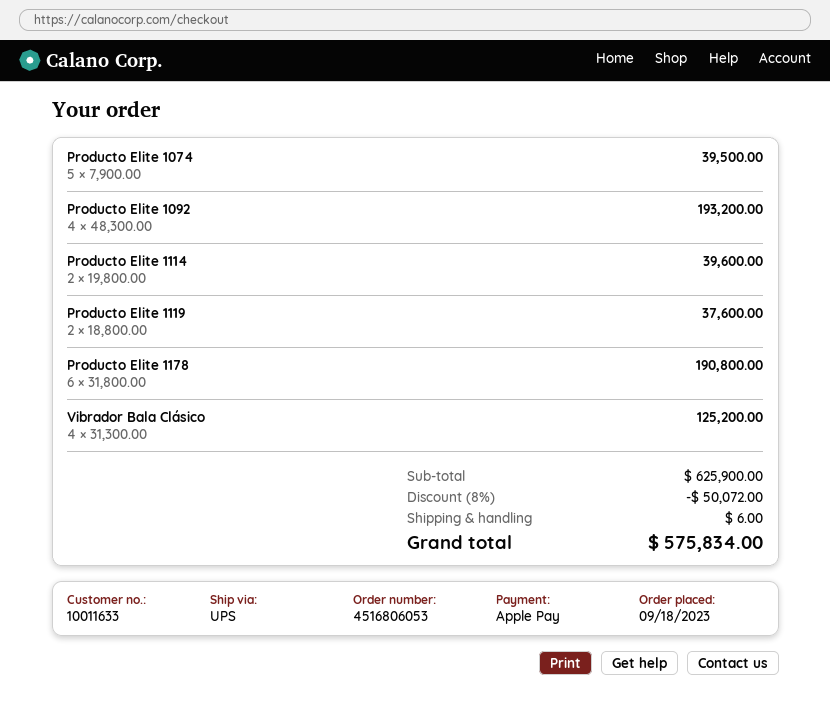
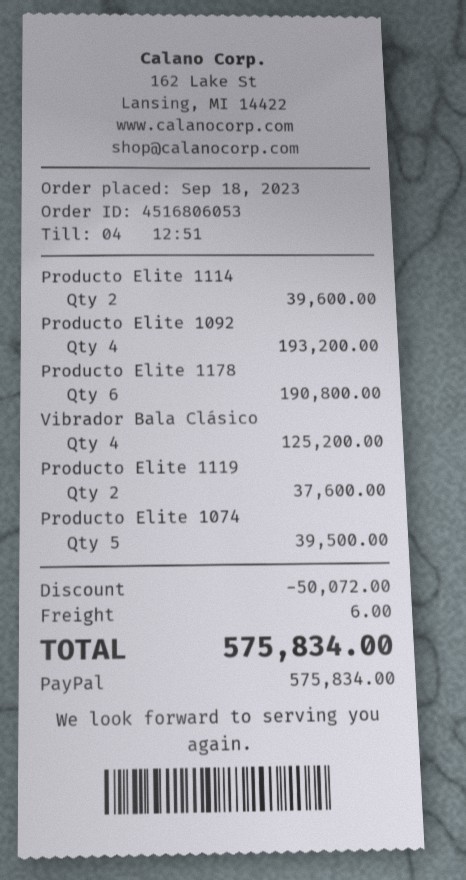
payment method: Apple Pay -> PayPal

